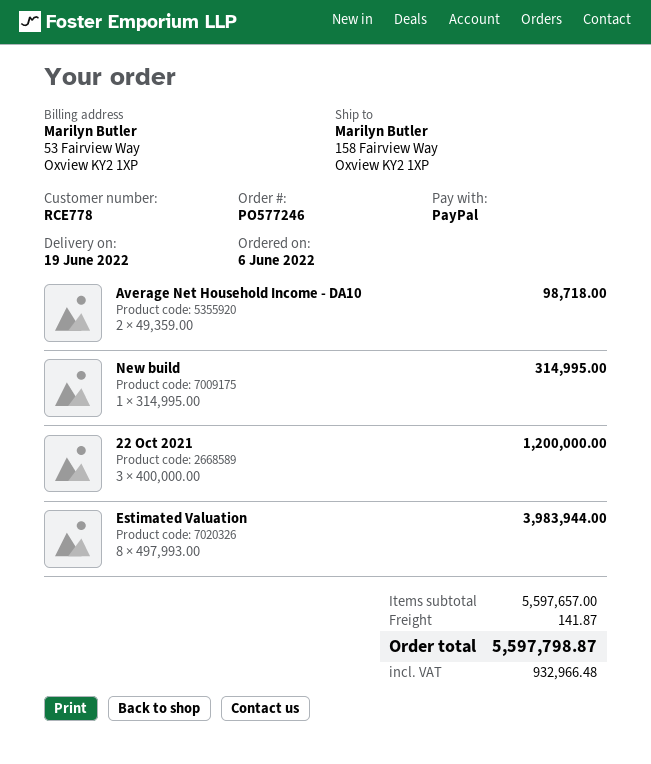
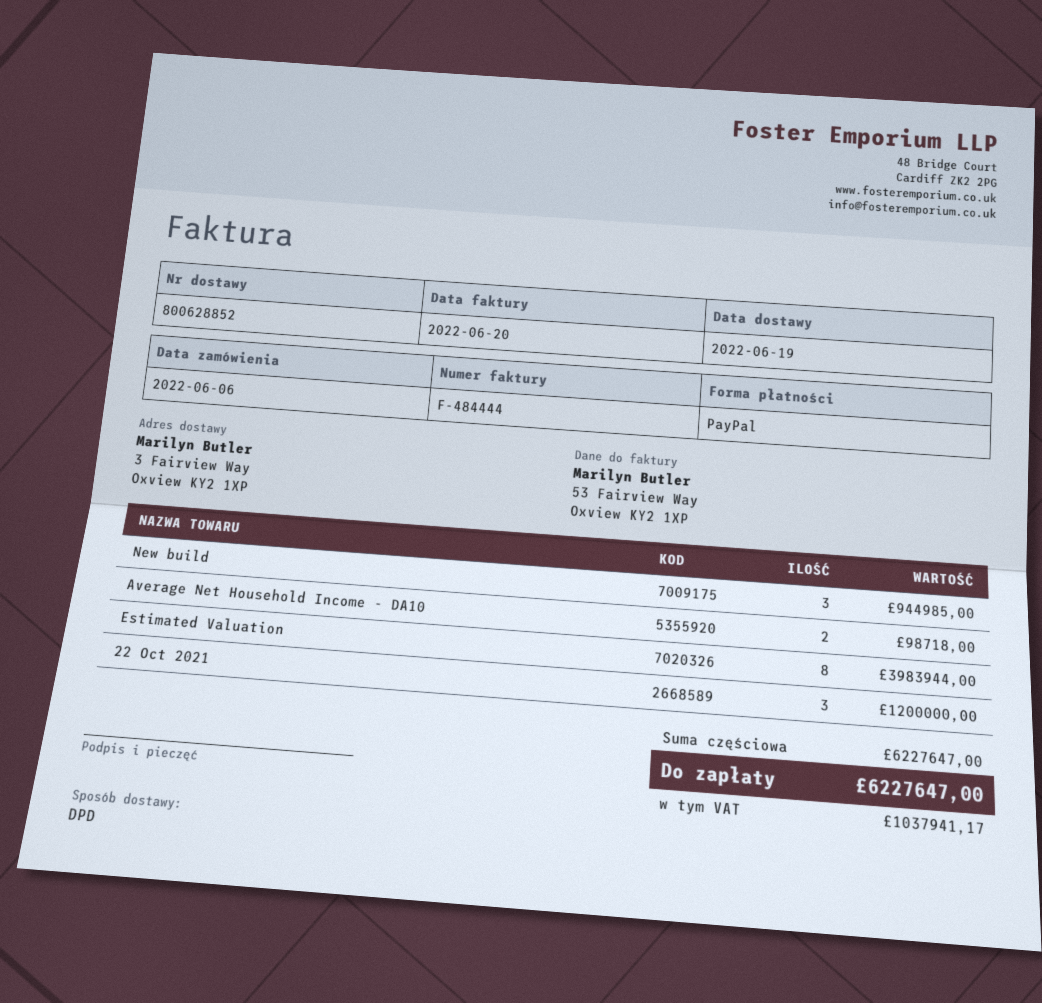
ship to: 158 Fairview Way, Oxview KY2 1XP -> 3 Fairview Way, Oxview KY2 1XP
New build: 1 for 314995.00 -> 3 for 944985.00
subtotal: 5597657.00 -> 6227647.00
shipping: 141.87 -> none
tax: 932966.48 -> 1037941.17
total: 5597798.87 -> 6227647.00

